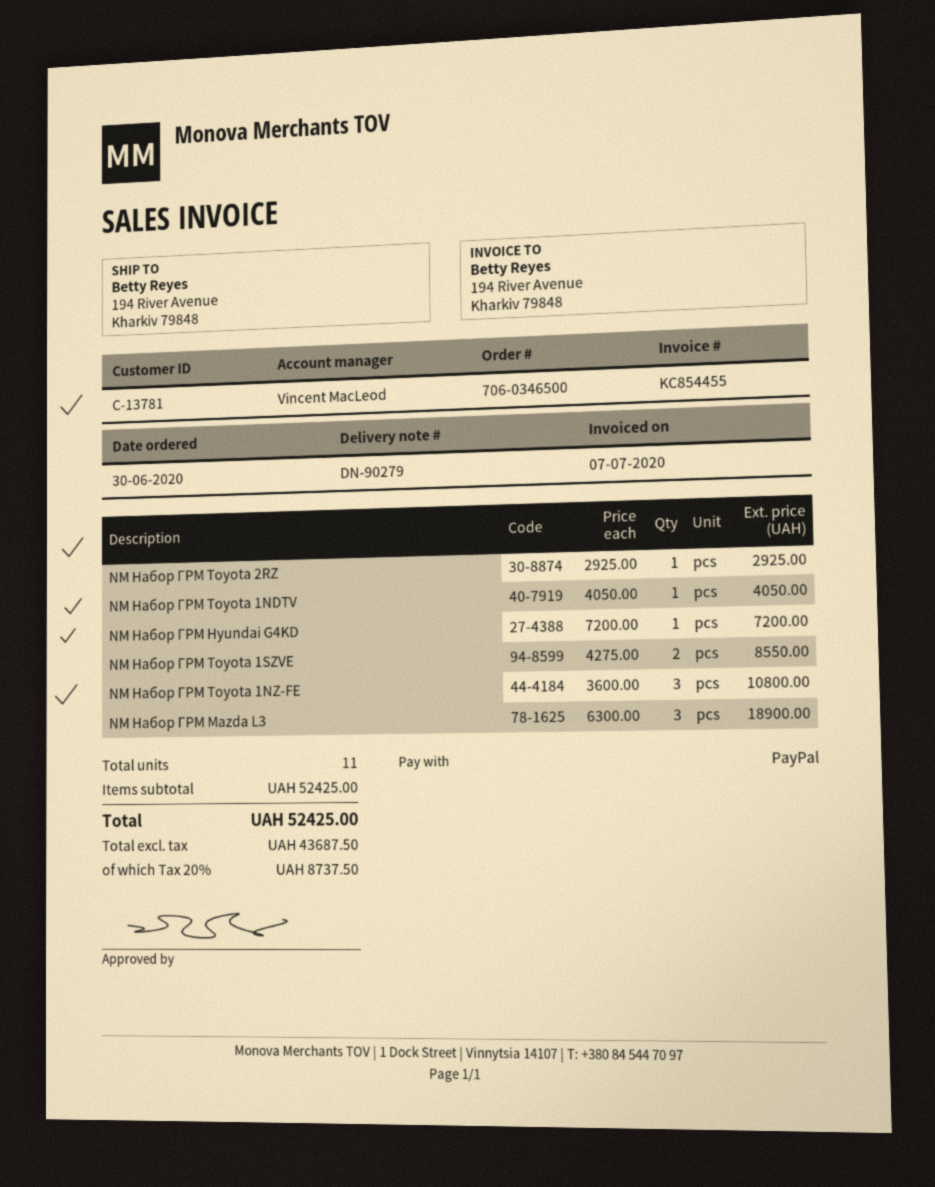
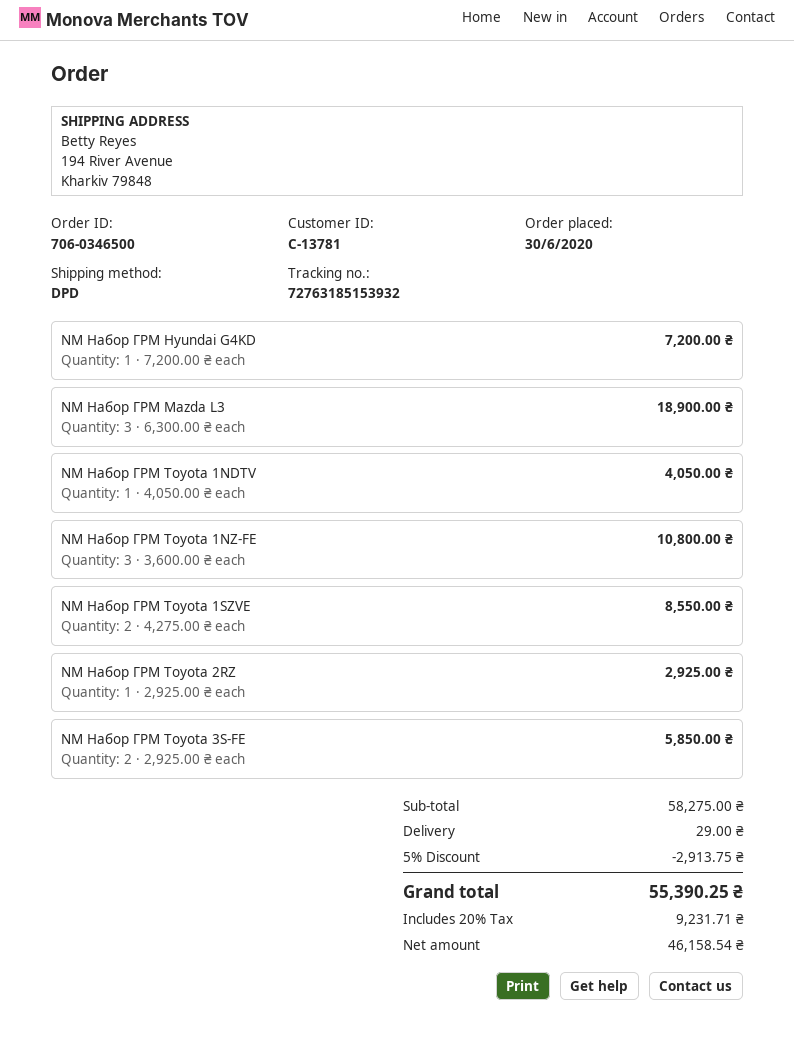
NM Набор ГРМ Toyota 3S-FE: none -> 2 x 2925.00 = 5850.00
subtotal: 52425.00 -> 58275.00
discount: none -> 5% = 2913.75
shipping: none -> 29.00
net: 43687.50 -> 46158.54
tax: 20% = 8737.50 -> 20% = 9231.71
total: 52425.00 -> 55390.25

